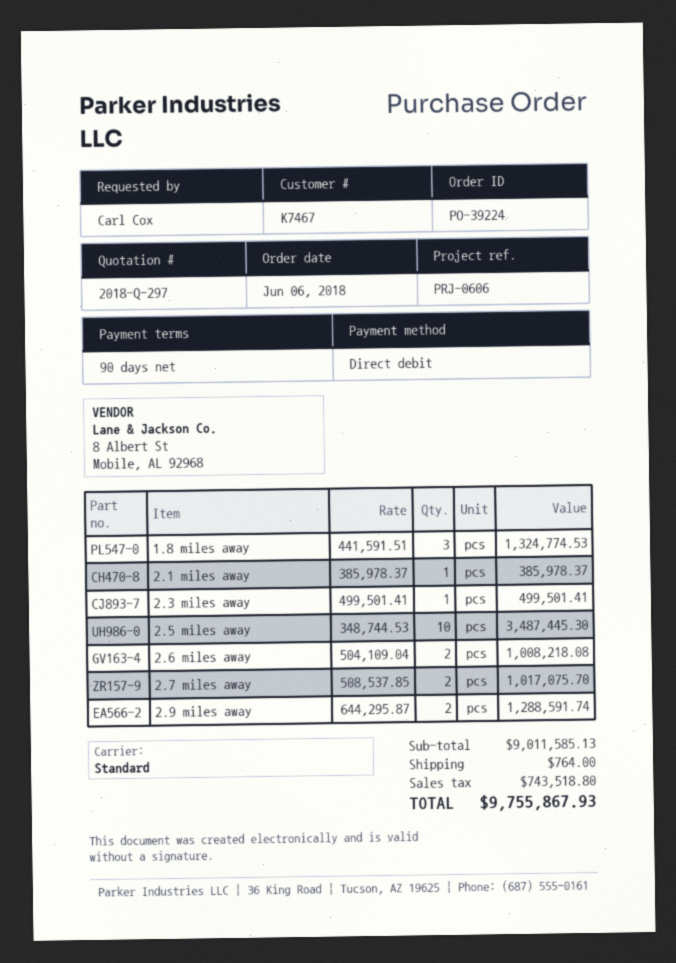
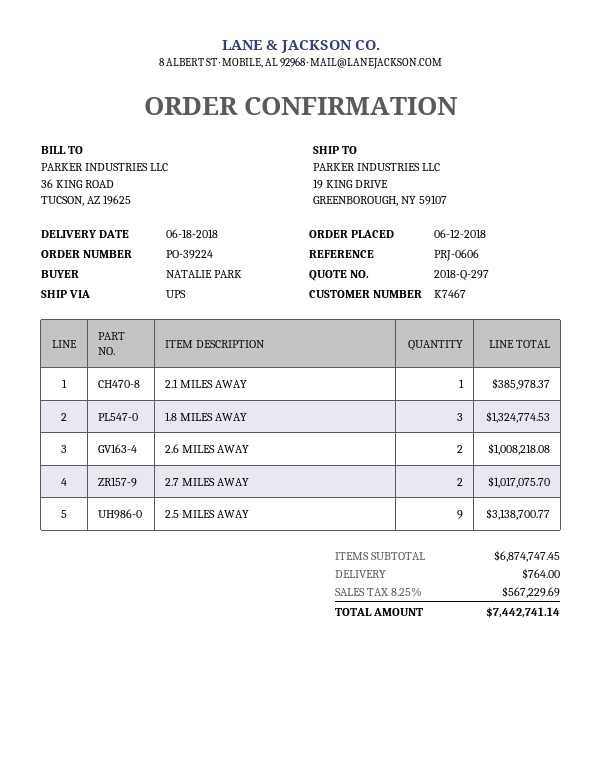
order date: 2018-06-06 -> 2018-06-12
ordered by: Carl Cox -> NATALIE PARK
shipping method: standard -> UPS
2.3 miles away: 1 for 499501.41 -> none
2.5 miles away: 10 for 3487445.30 -> 9 for 3138700.77
2.9 miles away: 2 for 1288591.74 -> none
subtotal: 9011585.13 -> 6874747.45
tax: 743518.80 -> 567229.69
total: 9755867.93 -> 7442741.14

